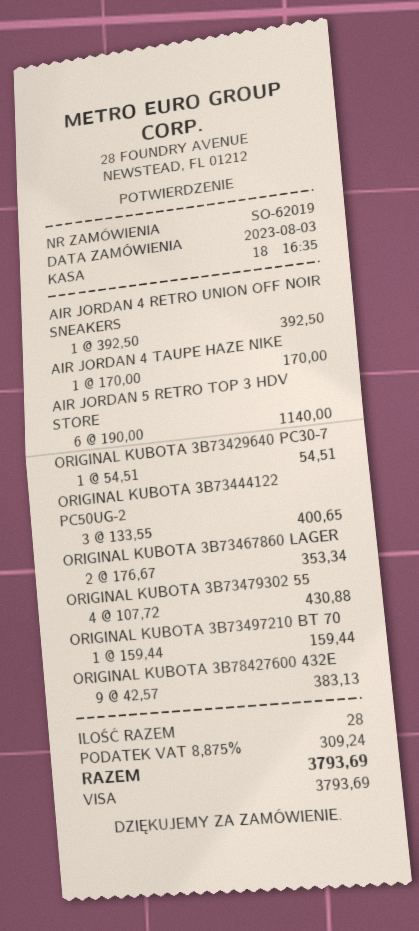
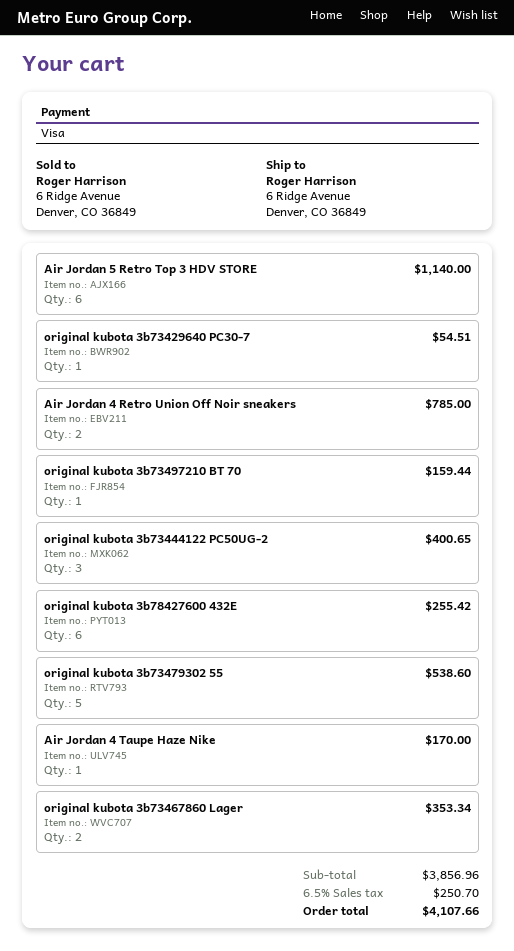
AIR JORDAN 4 RETRO UNION OFF NOIR SNEAKERS: 1 for 392.50 -> 2 for 785.00
ORIGINAL KUBOTA 3B73479302 55: 4 for 430.88 -> 5 for 538.60
ORIGINAL KUBOTA 3B78427600 432E: 9 for 383.13 -> 6 for 255.42
tax: 8.875% = 309.24 -> 6.5% = 250.70
total: 3793.69 -> 4107.66

